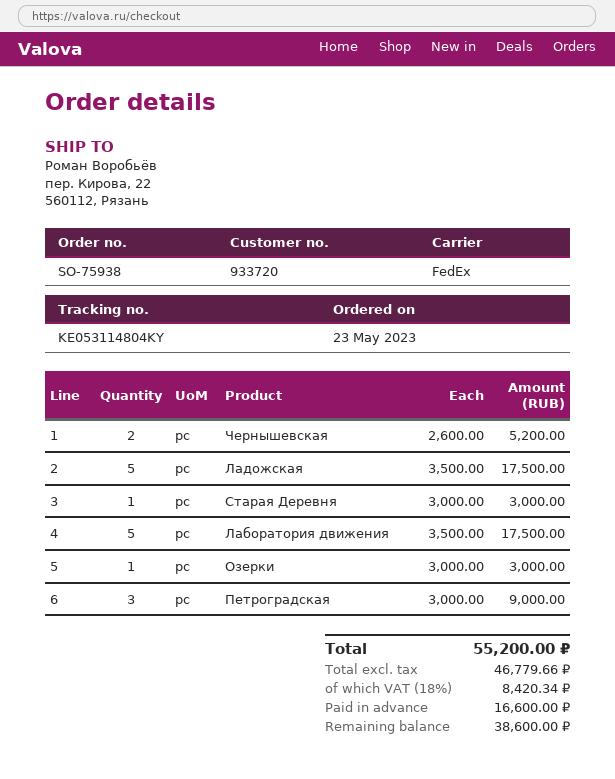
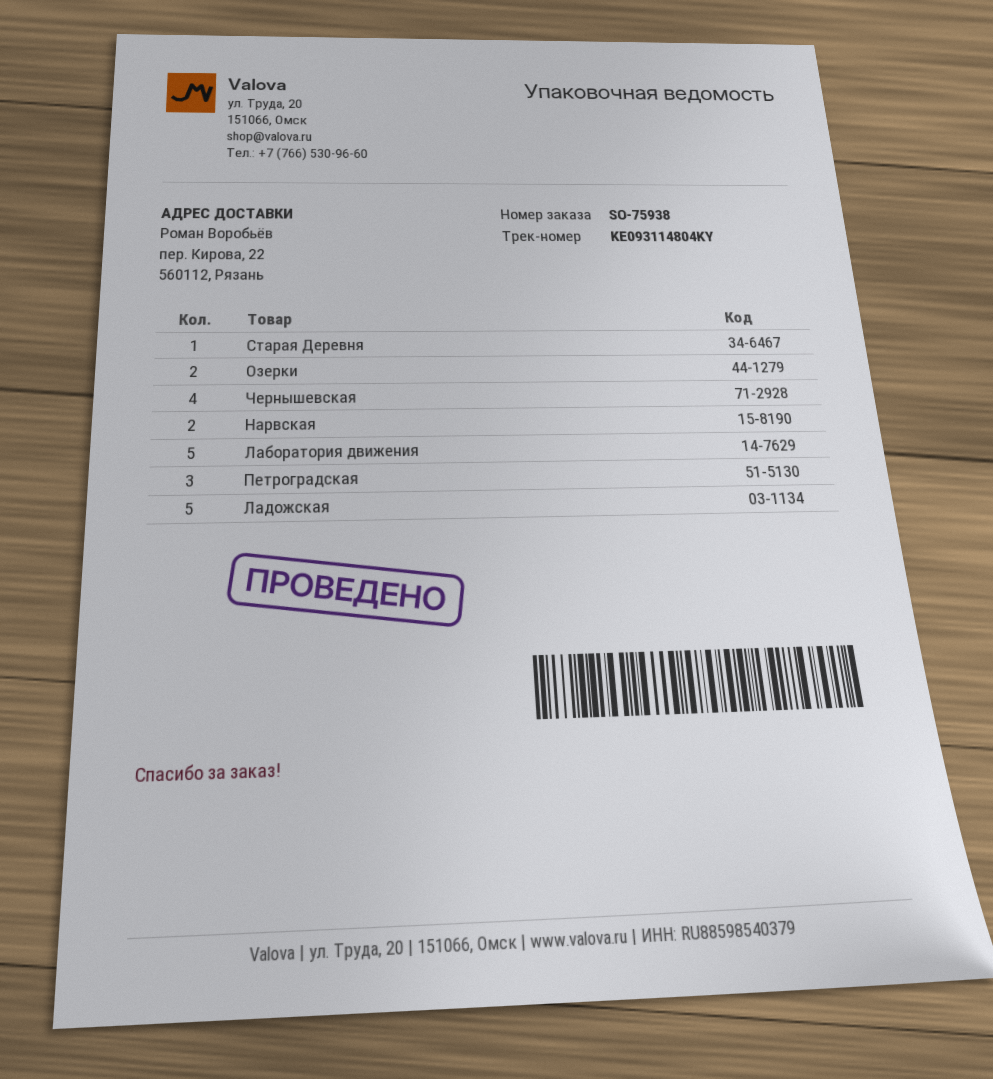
tracking number: KE053114804KY -> KE093114804KY
Чернышевская: 2 -> 4
Озерки: 1 -> 2
Нарвская: none -> 2

